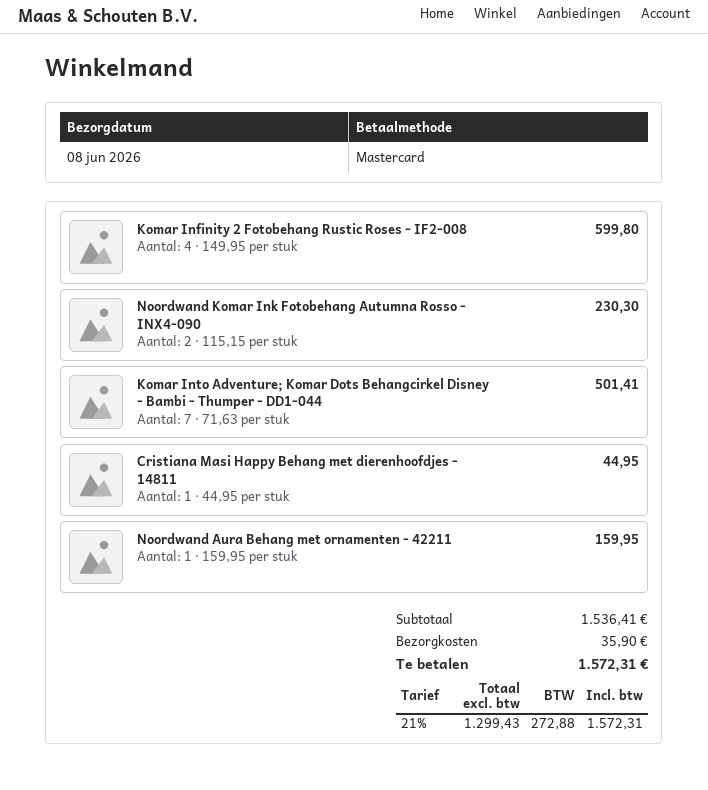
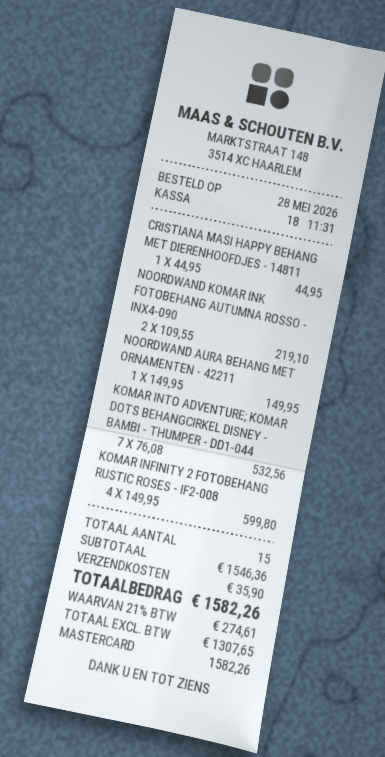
Noordwand Komar Ink Fotobehang Autumna Rosso - INX4-090: 2 x 115.15 = 230.30 -> 2 x 109.55 = 219.10
Komar Into Adventure; Komar Dots Behangcirkel Disney - Bambi - Thumper - DD1-044: 7 x 71.63 = 501.41 -> 7 x 76.08 = 532.56
Noordwand Aura Behang met ornamenten - 42211: 1 x 159.95 = 159.95 -> 1 x 149.95 = 149.95
subtotal: 1536.41 -> 1546.36
net: 1299.43 -> 1307.65
tax: 21% = 272.88 -> 21% = 274.61
total: 1572.31 -> 1582.26

